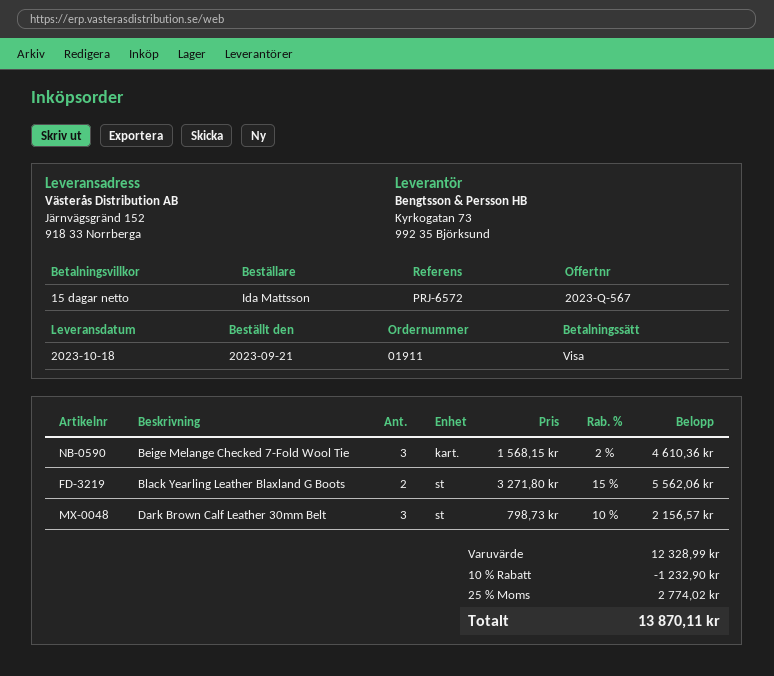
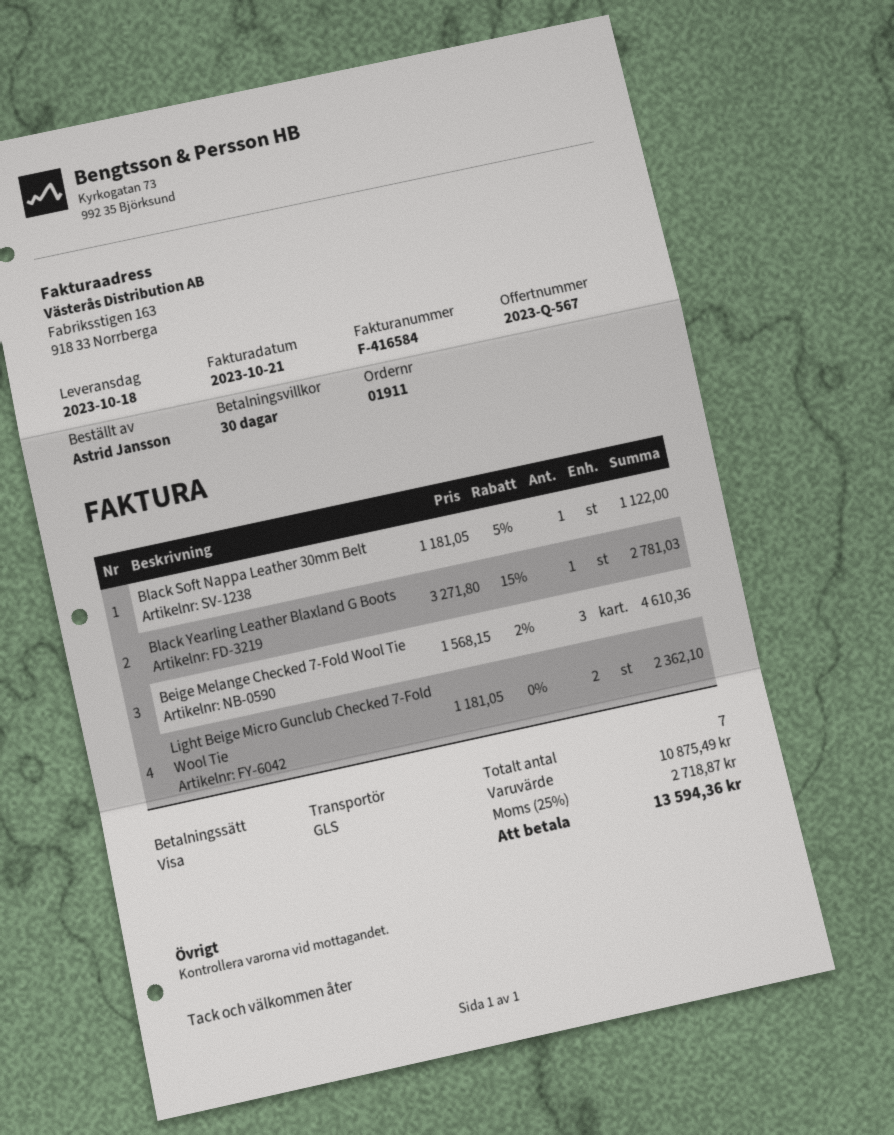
payment terms: 15 days -> 30 days
ordered by: Ida Mattsson -> Astrid Jansson
Black Yearling Leather Blaxland G Boots: 2 x 3271.80 - 15% = 5562.06 -> 1 x 3271.80 - 15% = 2781.03
Dark Brown Calf Leather 30mm Belt: 3 x 798.73 - 10% = 2156.57 -> none
Black Soft Nappa Leather 30mm Belt: none -> 1 x 1181.05 - 5% = 1122.00
Light Beige Micro Gunclub Checked 7-Fold Wool Tie: none -> 2 x 1181.05 = 2362.10
subtotal: 12328.99 -> 10875.49
discount: 10% = 1232.90 -> none
tax: 25% = 2774.02 -> 25% = 2718.87
total: 13870.11 -> 13594.36

